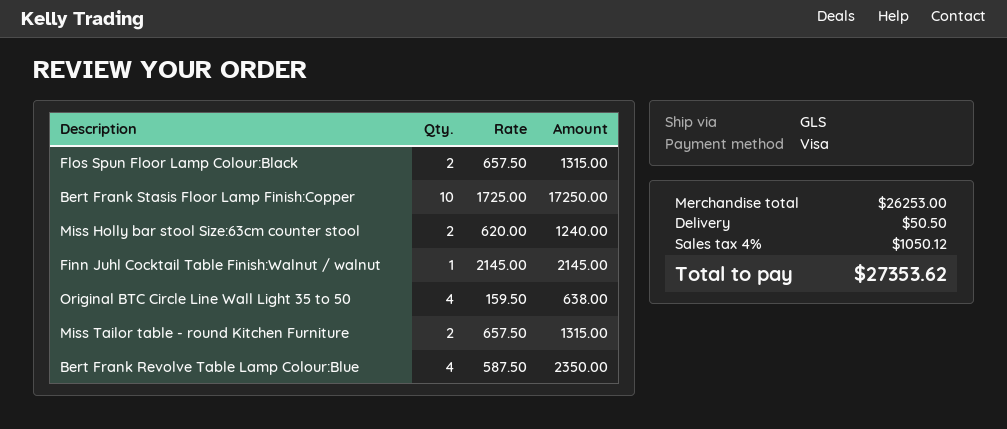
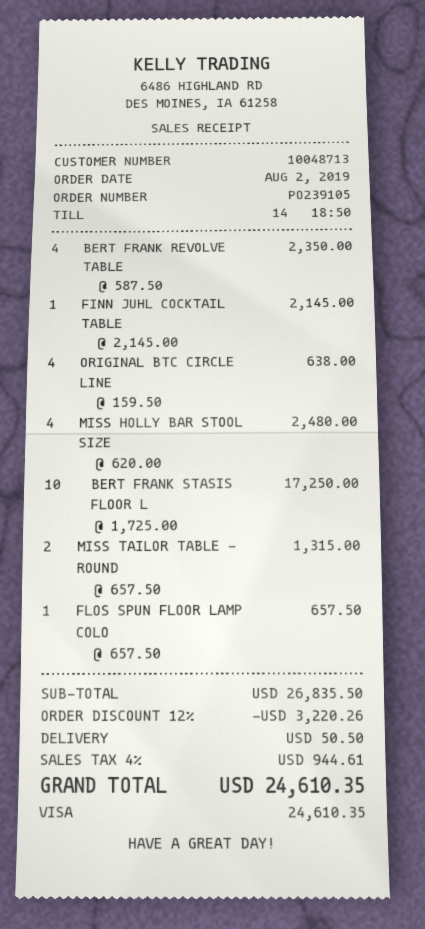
Flos Spun Floor Lamp Colour:Black: 2 x 657.50 = 1315.00 -> 1 x 657.50 = 657.50
Miss Holly bar stool Size:63cm counter stool: 2 x 620.00 = 1240.00 -> 4 x 620.00 = 2480.00
subtotal: 26253.00 -> 26835.50
discount: none -> 12% = 3220.26
tax: 4% = 1050.12 -> 4% = 944.61
total: 27353.62 -> 24610.35

